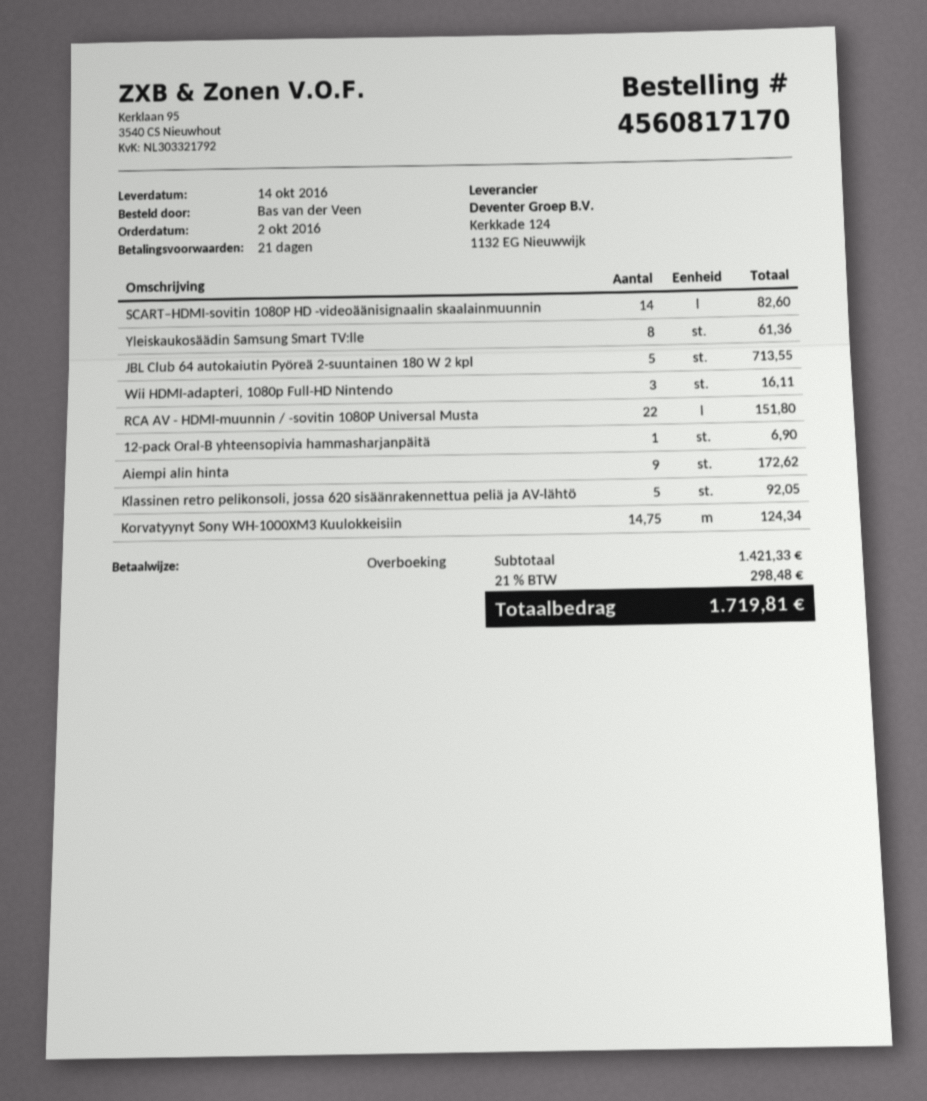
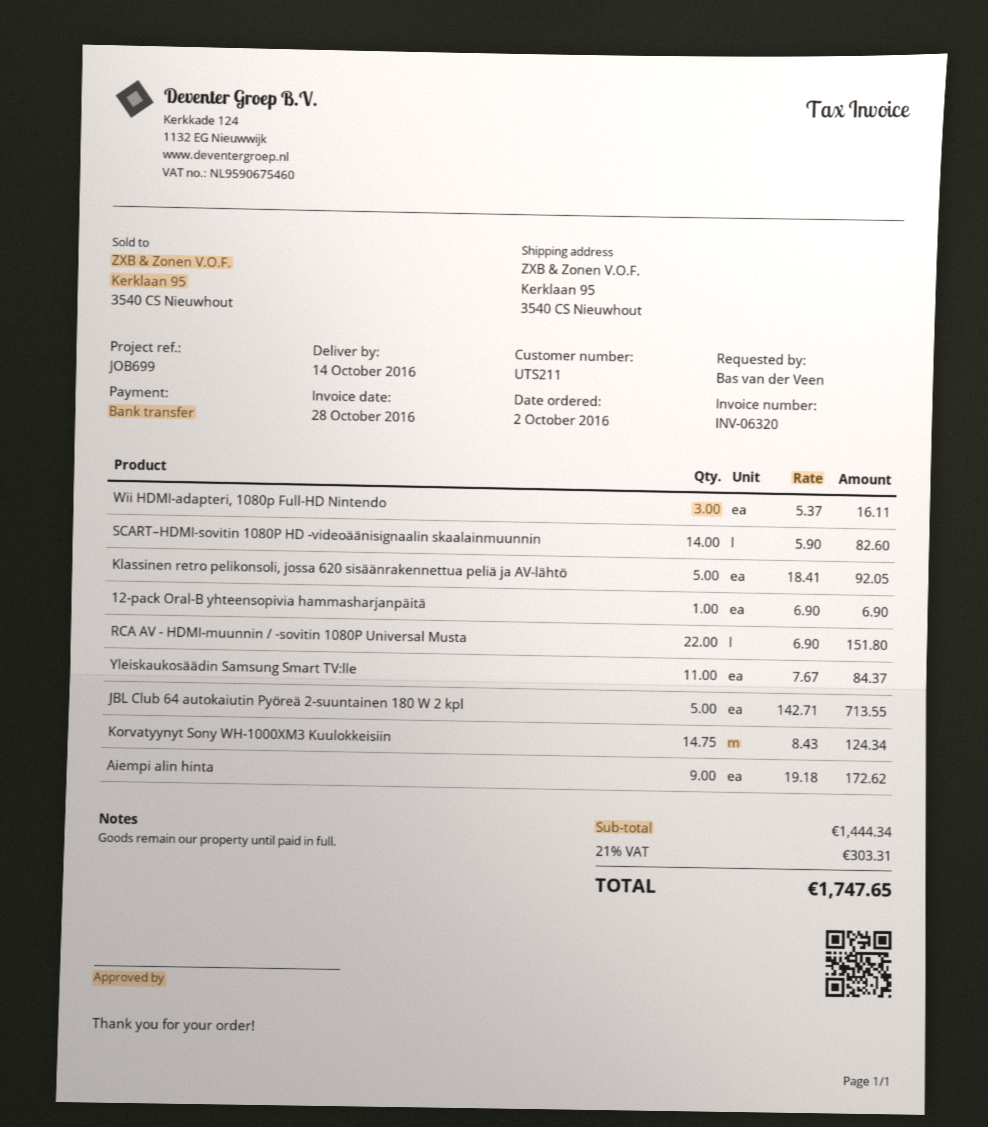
Yleiskaukosäädin Samsung Smart TV:lle: 8 for 61.36 -> 11 for 84.37
subtotal: 1421.33 -> 1444.34
tax: 21% = 298.48 -> 21% = 303.31
total: 1719.81 -> 1747.65

